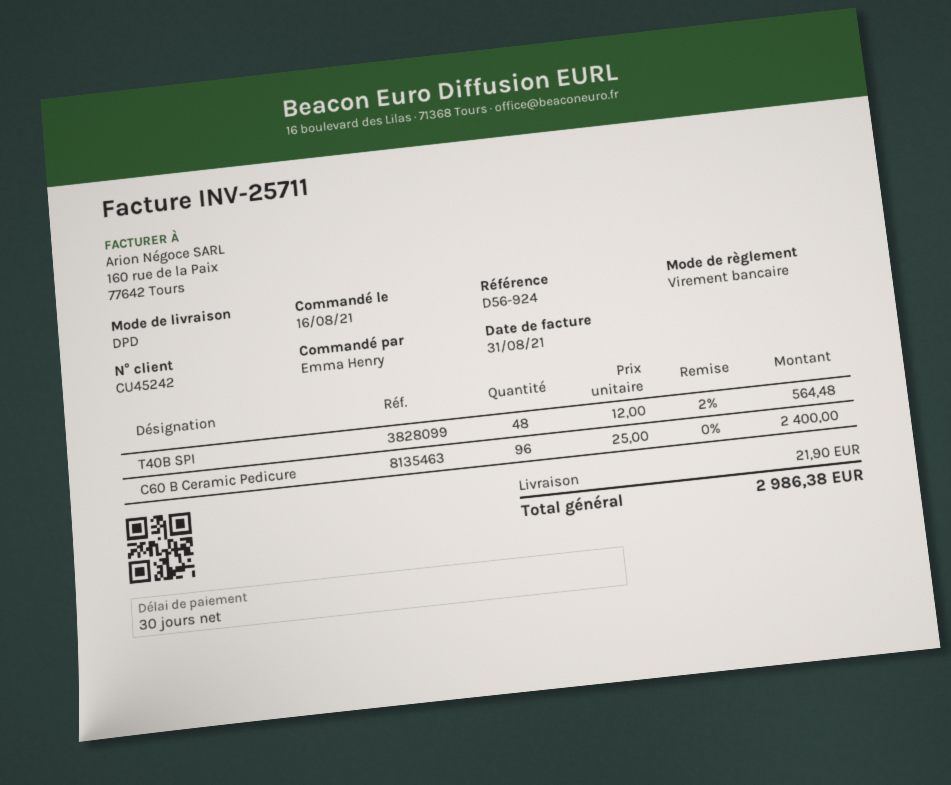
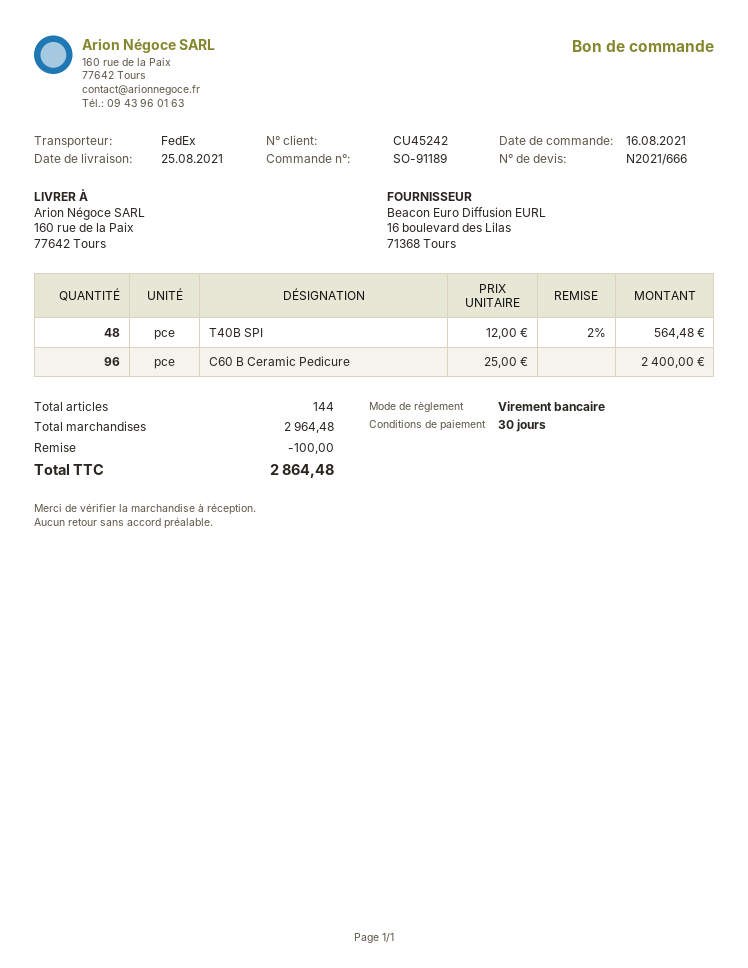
shipping method: DPD -> FedEx
discount: none -> 100.00
shipping: 21.90 -> none
total: 2986.38 -> 2864.48

